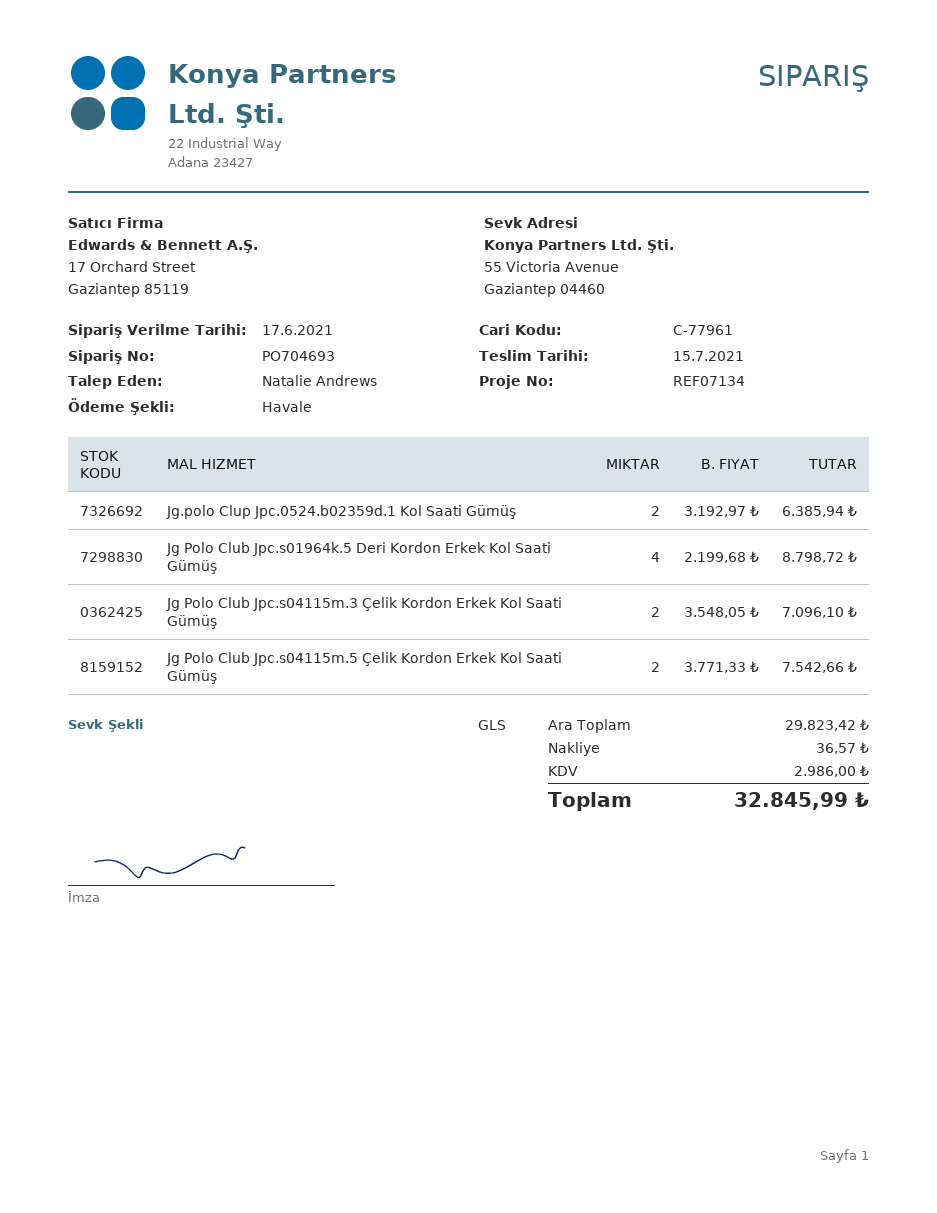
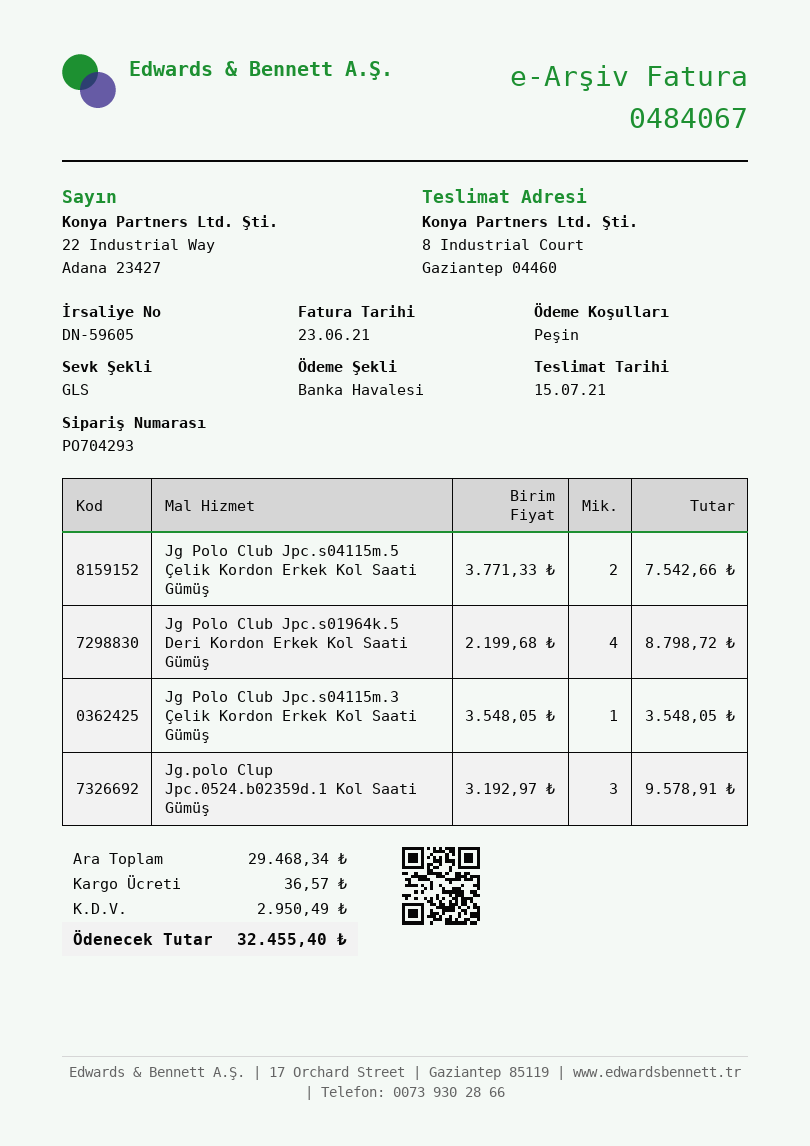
order number: PO704693 -> PO704293
ship to: 55 Victoria Avenue, Gaziantep 04460 -> 8 Industrial Court, Gaziantep 04460
Jg.polo Clup Jpc.0524.b02359d.1 Kol Saati Gümüş: 2 x 3192.97 = 6385.94 -> 3 x 3192.97 = 9578.91
Jg Polo Club Jpc.s04115m.3 Çelik Kordon Erkek Kol Saati Gümüş: 2 x 3548.05 = 7096.10 -> 1 x 3548.05 = 3548.05
subtotal: 29823.42 -> 29468.34
tax: 2986.00 -> 2950.49
total: 32845.99 -> 32455.40

